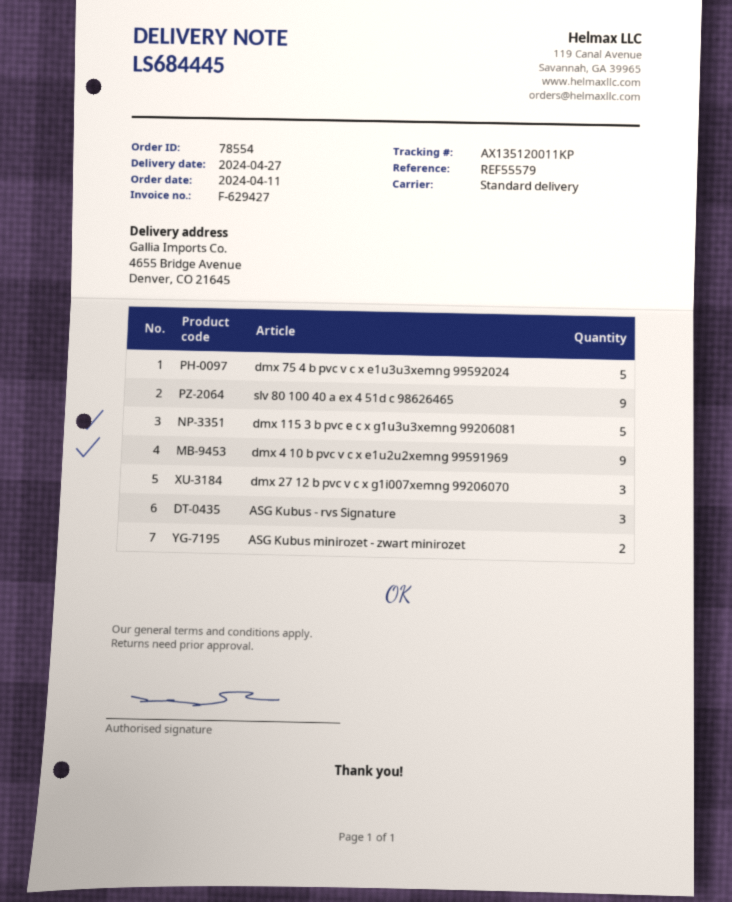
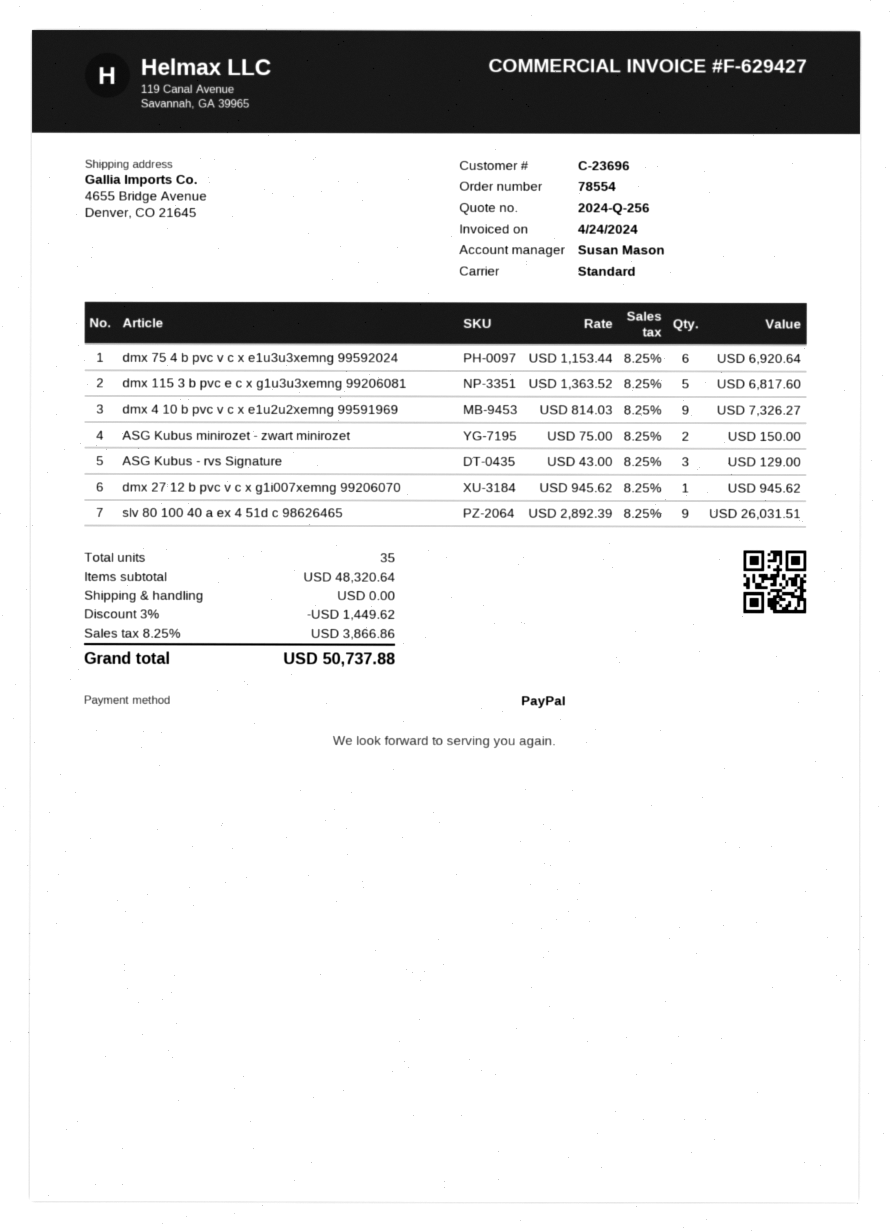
dmx 75 4 b pvc v c x e1u3u3xemng 99592024: 5 -> 6
dmx 27 12 b pvc v c x g1i007xemng 99206070: 3 -> 1

